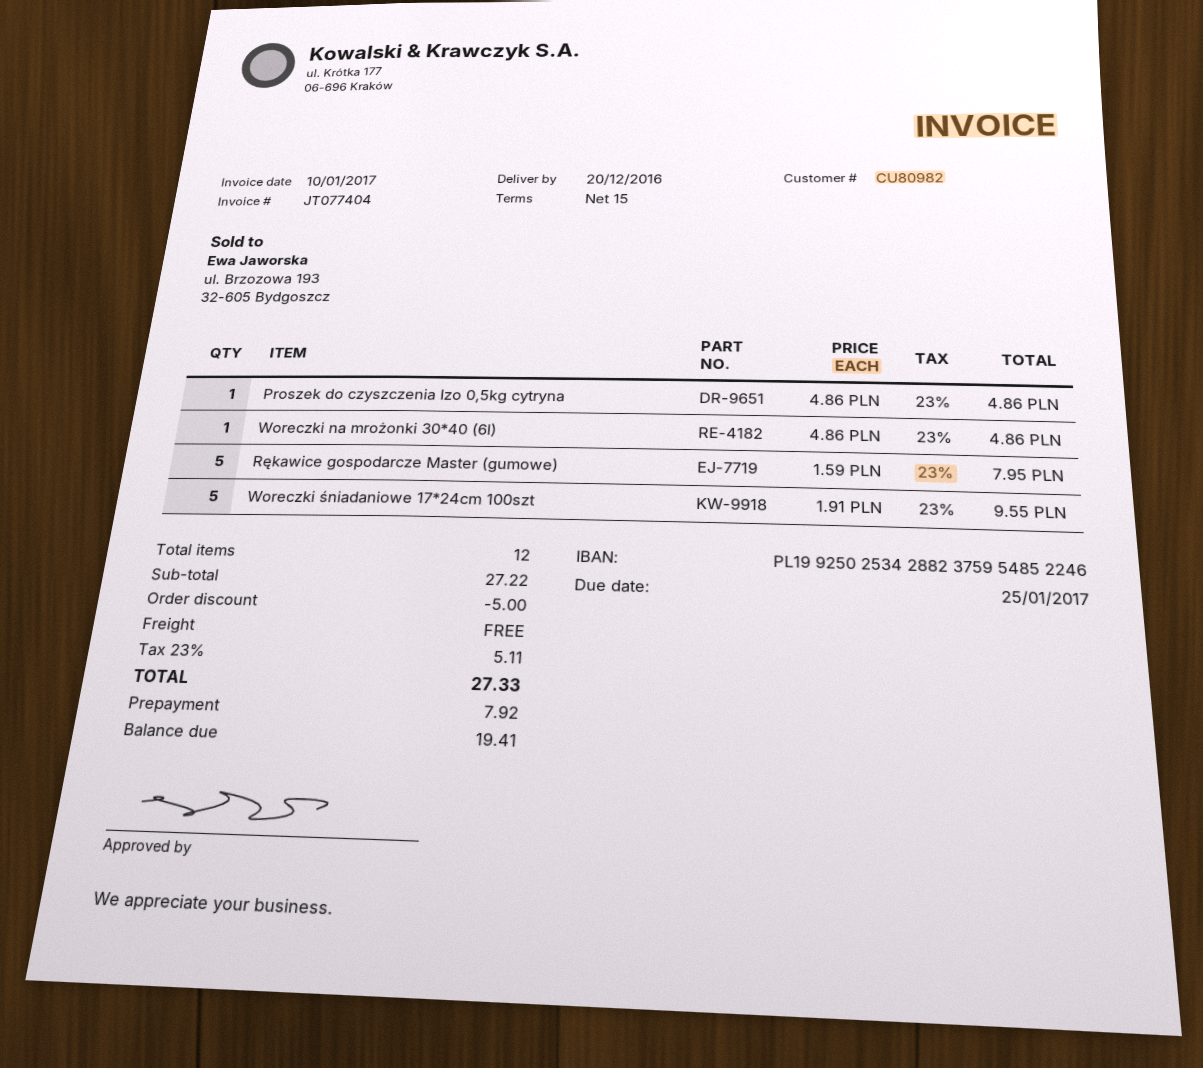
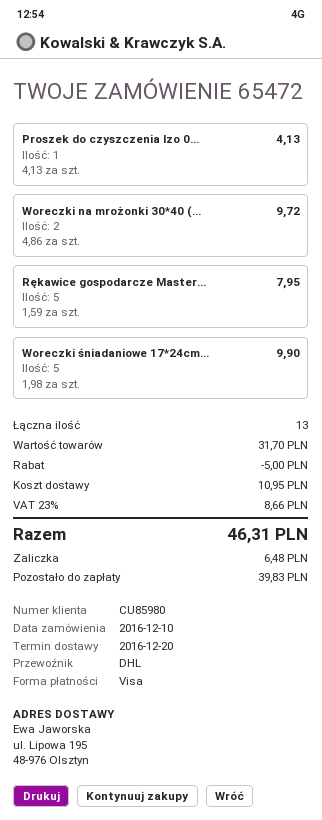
customer number: CU80982 -> CU85980
Proszek do czyszczenia Izo 0,5kg cytryna: 1 x 4.86 = 4.86 -> 1 x 4.13 = 4.13
Woreczki na mrożonki 30*40 (6l): 1 x 4.86 = 4.86 -> 2 x 4.86 = 9.72
Woreczki śniadaniowe 17*24cm 100szt: 5 x 1.91 = 9.55 -> 5 x 1.98 = 9.90
total quantity: 12 -> 13
subtotal: 27.22 -> 31.70
shipping: 0.00 -> 10.95
tax: 23% = 5.11 -> 23% = 8.66
total: 27.33 -> 46.31
deposit: 7.92 -> 6.48
balance: 19.41 -> 39.83

